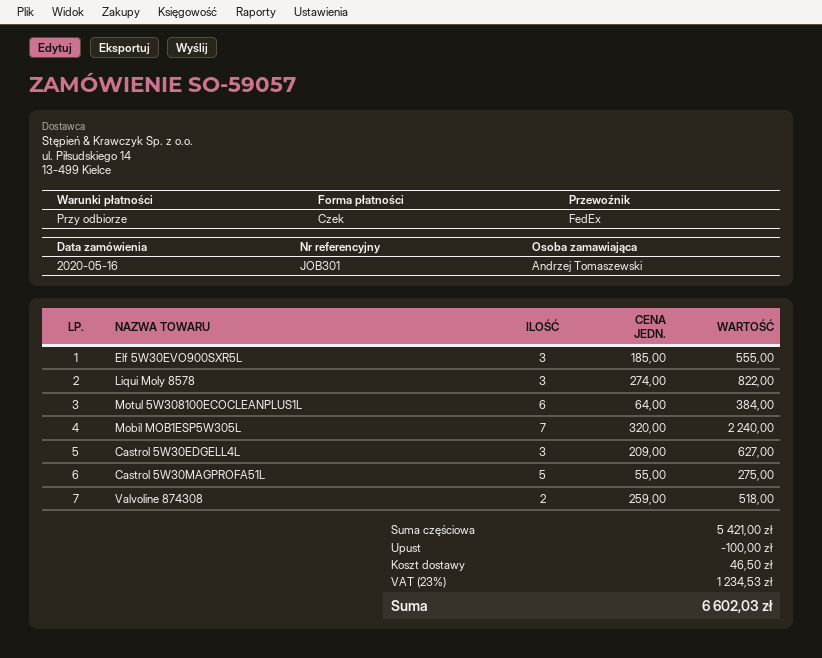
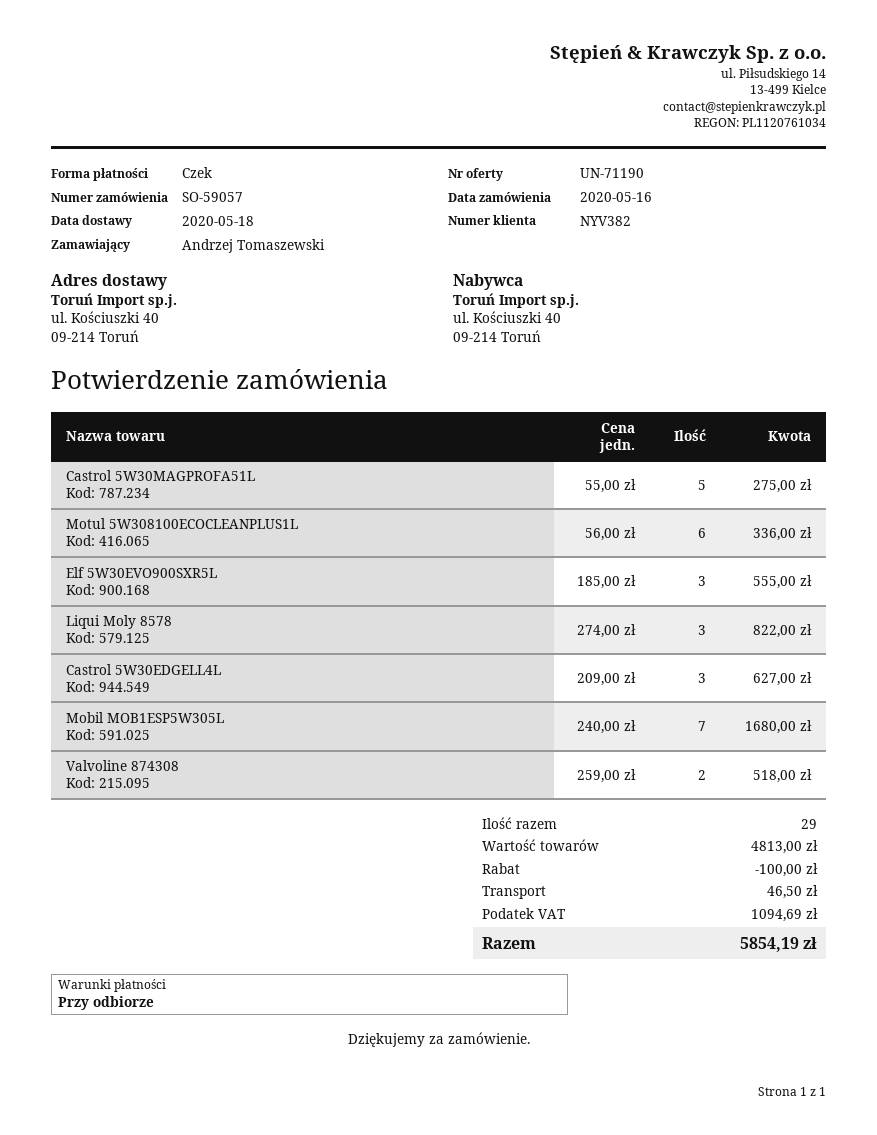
Motul 5W308100ECOCLEANPLUS1L: 6 x 64.00 = 384.00 -> 6 x 56.00 = 336.00
Mobil MOB1ESP5W305L: 7 x 320.00 = 2240.00 -> 7 x 240.00 = 1680.00
subtotal: 5421.00 -> 4813.00
tax: 1234.53 -> 1094.69
total: 6602.03 -> 5854.19

